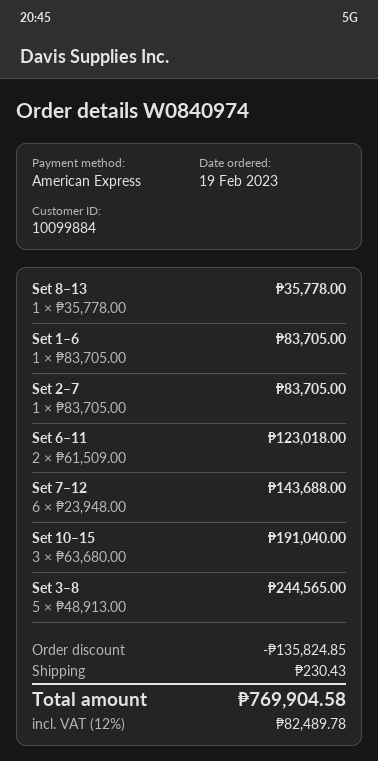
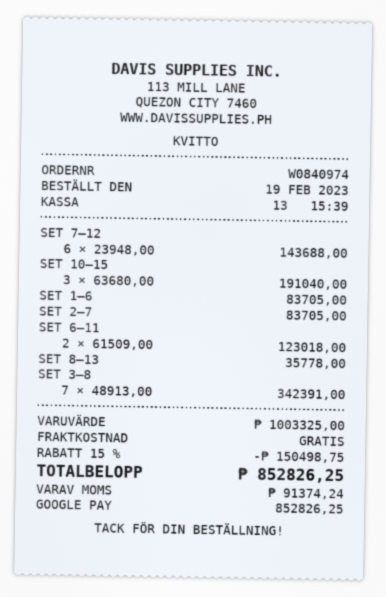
payment method: American Express -> Google Pay
Set 3–8: 5 x 48913.00 = 244565.00 -> 7 x 48913.00 = 342391.00
discount: 135824.85 -> 150498.75
shipping: 230.43 -> 0.00
tax: 82489.78 -> 91374.24
total: 769904.58 -> 852826.25

